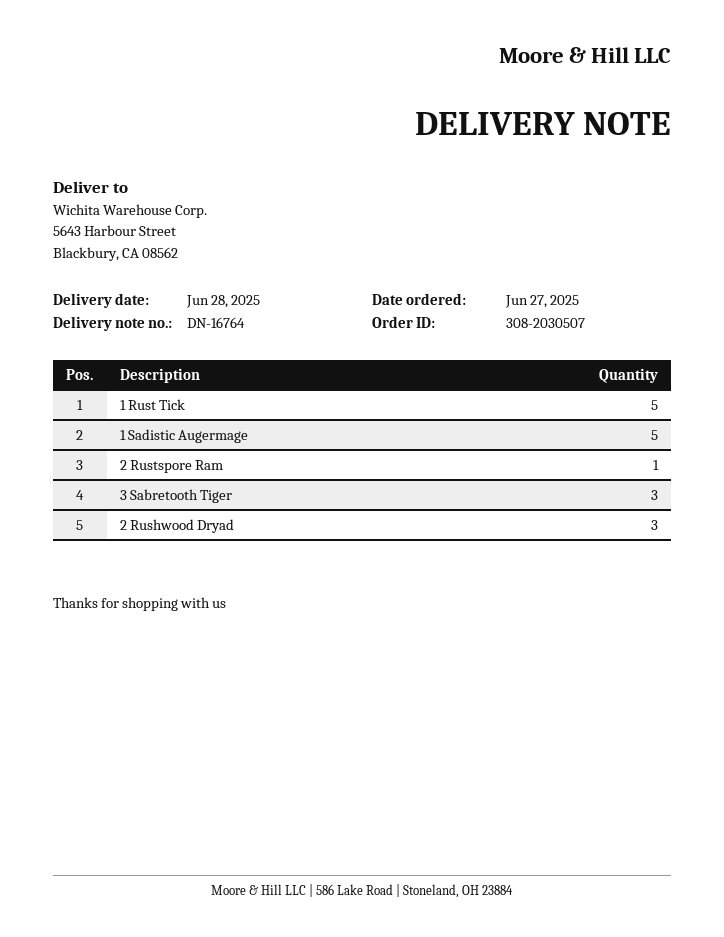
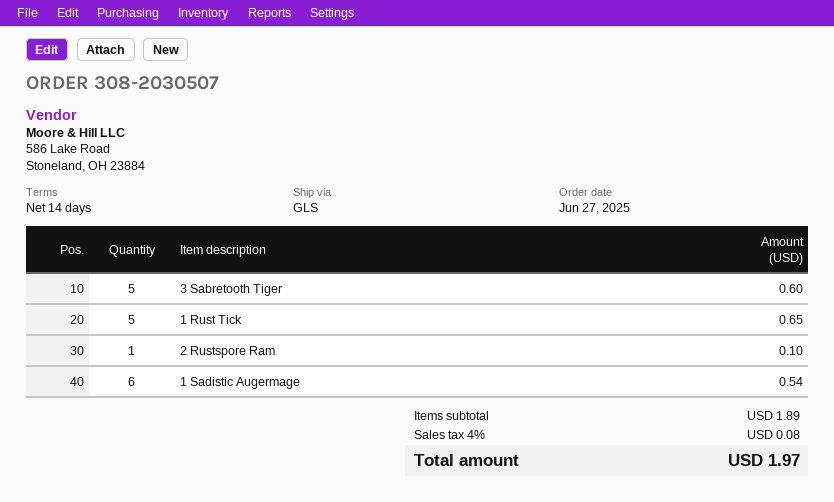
1 Sadistic Augermage: 5 -> 6
3 Sabretooth Tiger: 3 -> 5
2 Rushwood Dryad: 3 -> none

